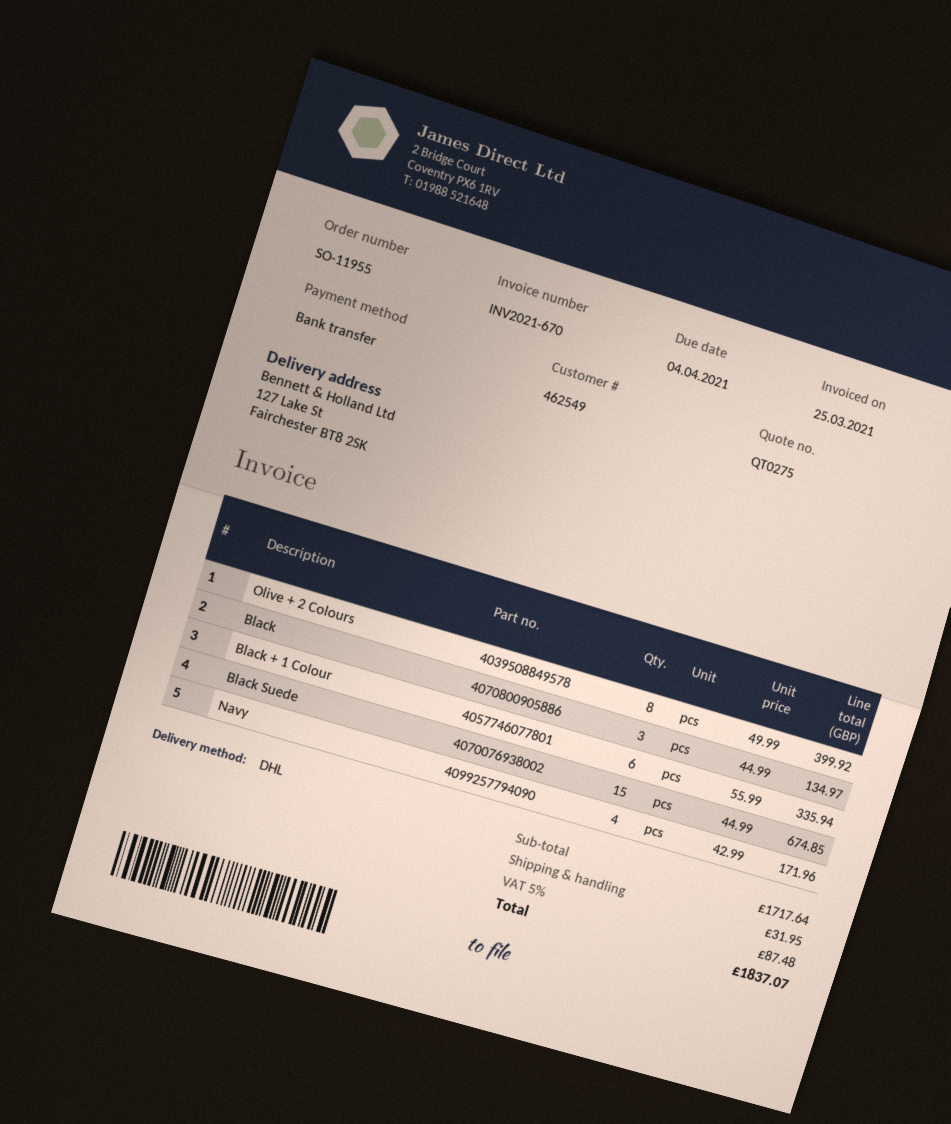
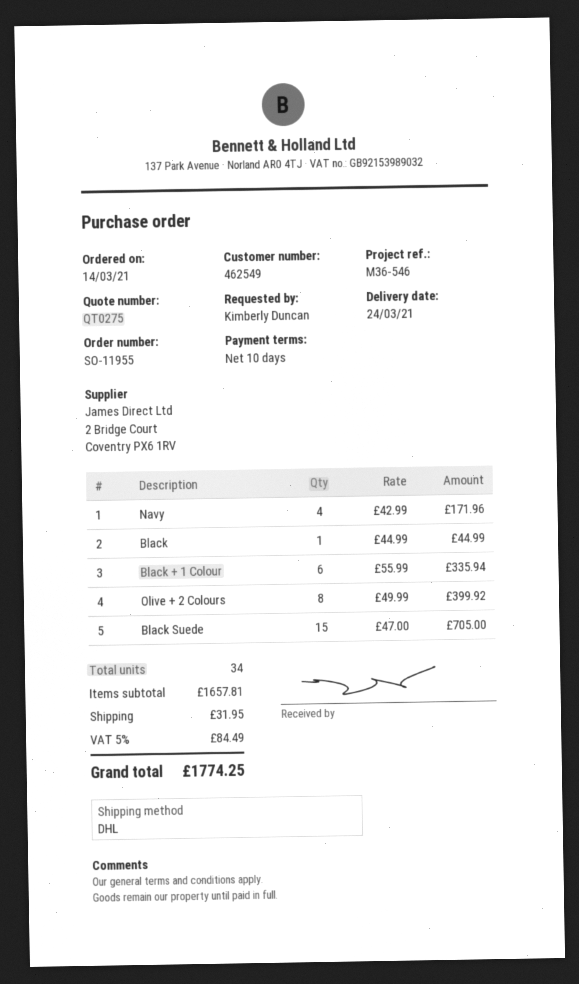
Black: 3 x 44.99 = 134.97 -> 1 x 44.99 = 44.99
Black Suede: 15 x 44.99 = 674.85 -> 15 x 47.00 = 705.00
subtotal: 1717.64 -> 1657.81
tax: 5% = 87.48 -> 5% = 84.49
total: 1837.07 -> 1774.25

